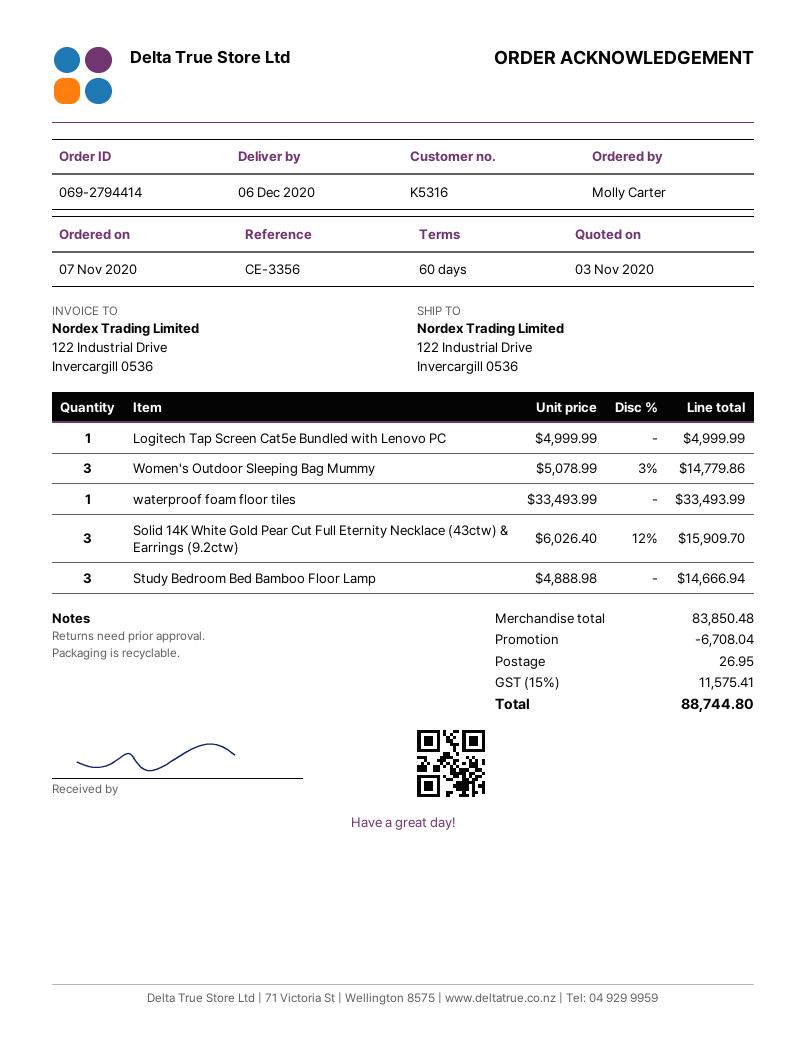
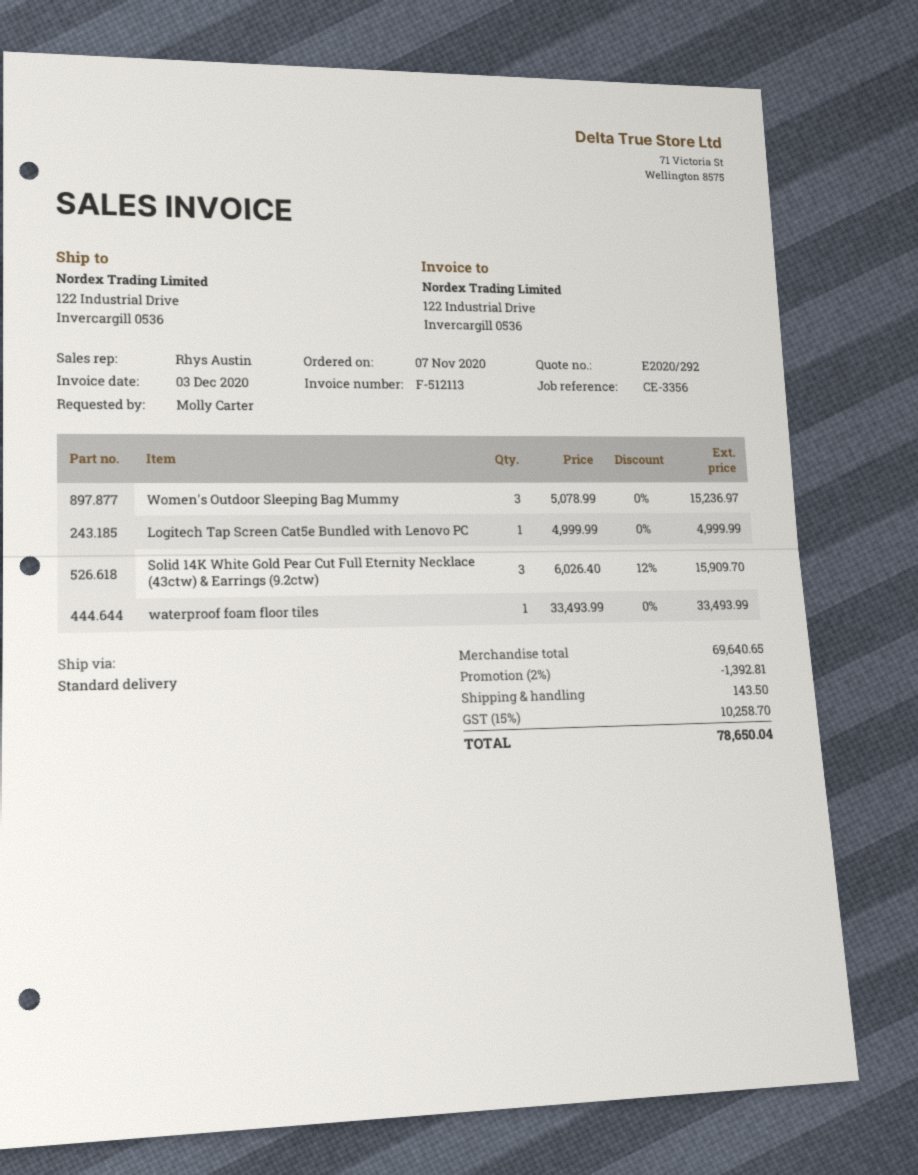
Women's Outdoor Sleeping Bag Mummy: 3 x 5078.99 - 3% = 14779.86 -> 3 x 5078.99 = 15236.97
Study Bedroom Bed Bamboo Floor Lamp: 3 x 4888.98 = 14666.94 -> none
subtotal: 83850.48 -> 69640.65
discount: 6708.04 -> 1392.81
shipping: 26.95 -> 143.50
tax: 15% = 11575.41 -> 15% = 10258.70
total: 88744.80 -> 78650.04

